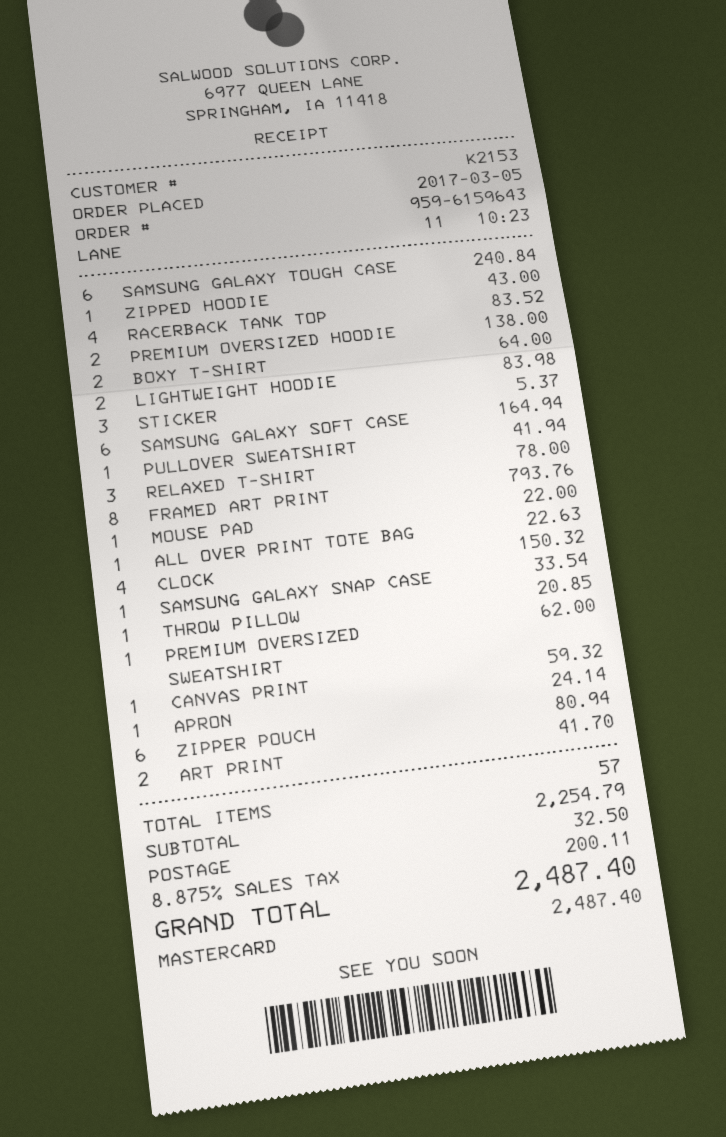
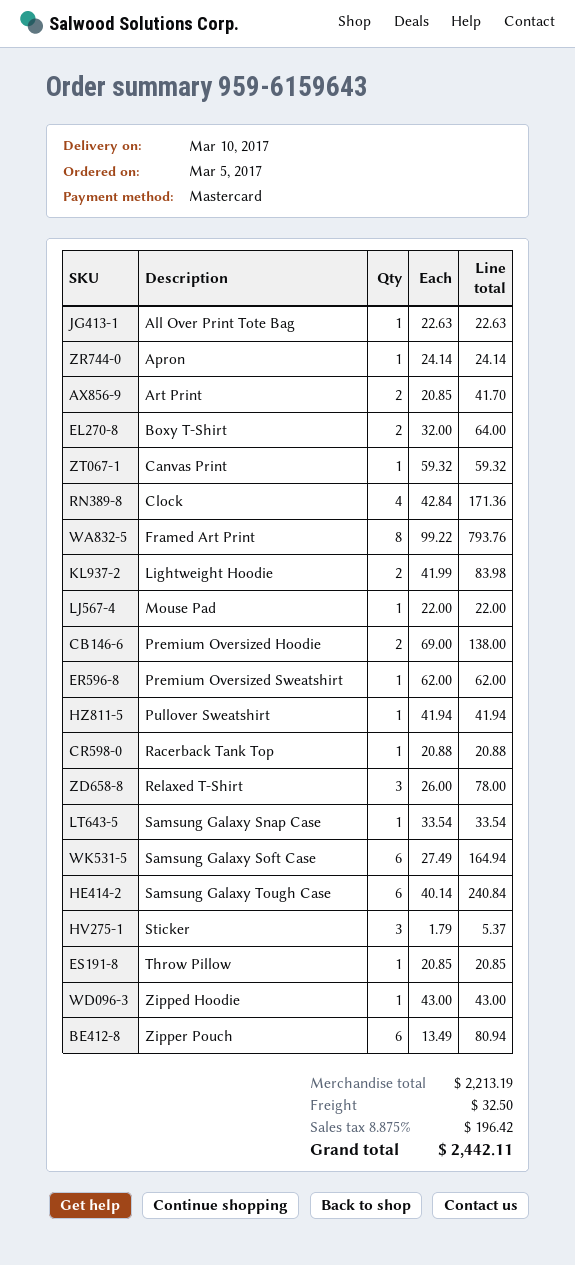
RACERBACK TANK TOP: 4 for 83.52 -> 1 for 20.88
CLOCK: 4 for 150.32 -> 4 for 171.36
subtotal: 2254.79 -> 2213.19
tax: 8.875% = 200.11 -> 8.875% = 196.42
total: 2487.40 -> 2442.11

